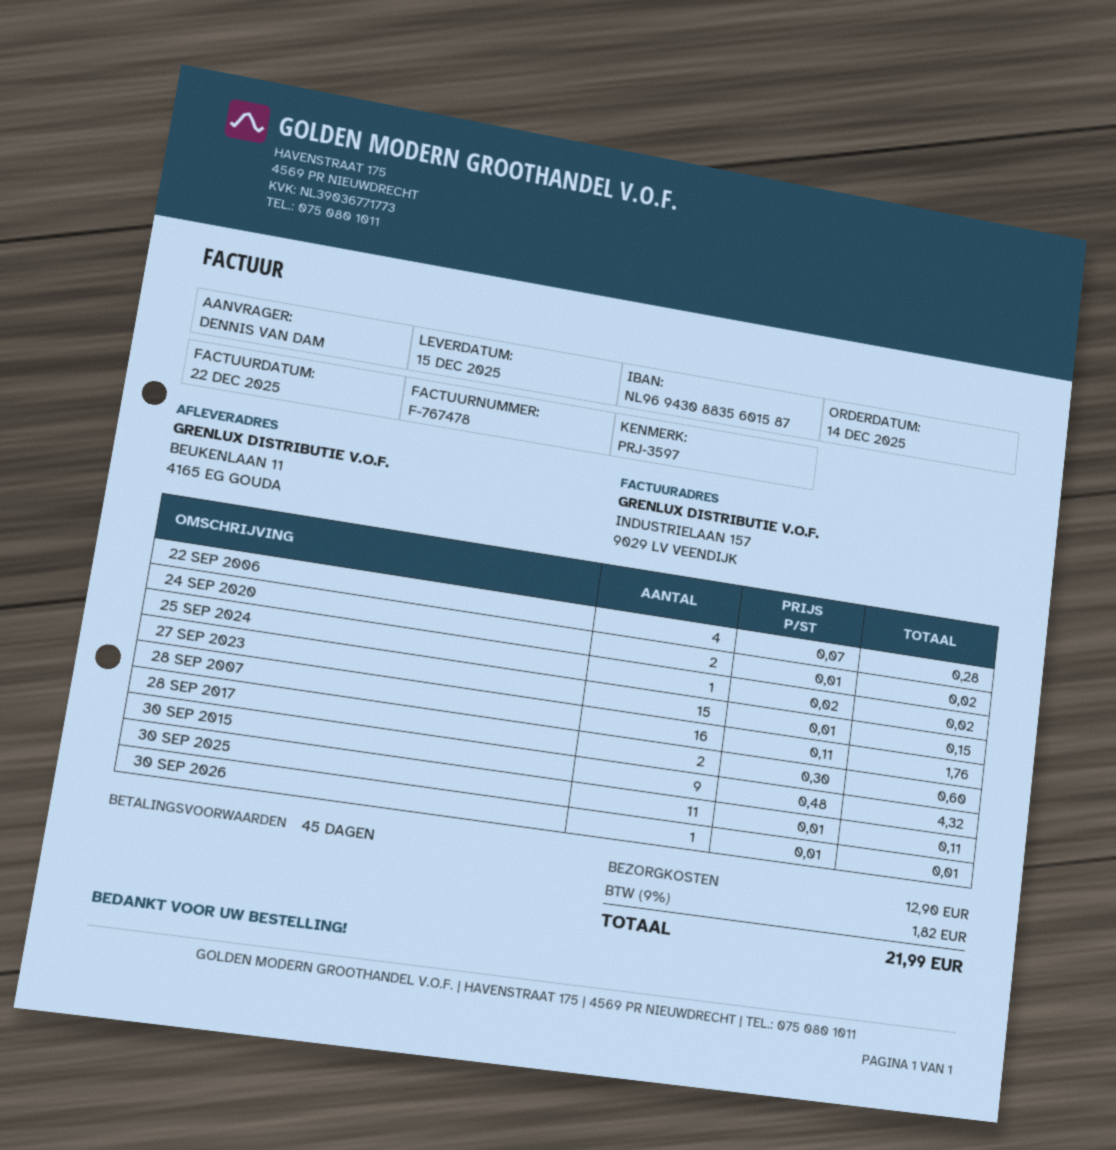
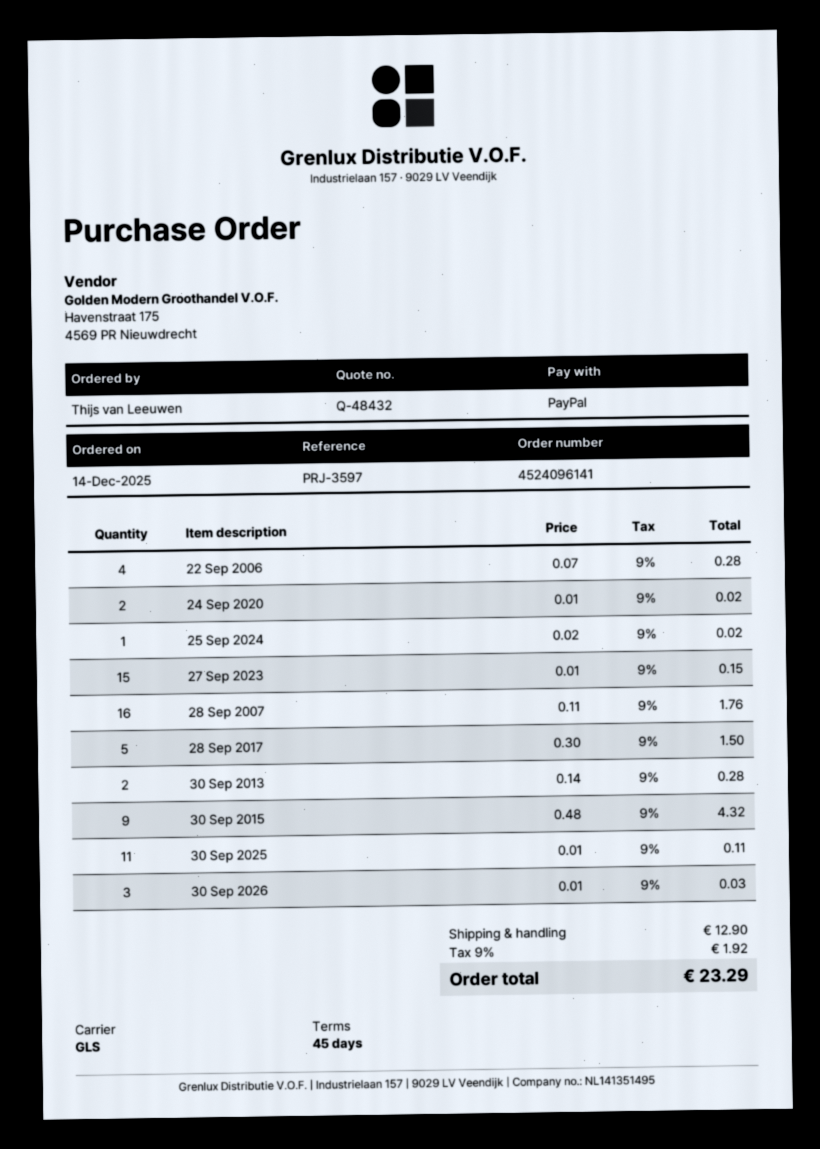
ordered by: DENNIS VAN DAM -> Thijs van Leeuwen
28 SEP 2017: 2 x 0.30 = 0.60 -> 5 x 0.30 = 1.50
30 SEP 2026: 1 x 0.01 = 0.01 -> 3 x 0.01 = 0.03
30 Sep 2013: none -> 2 x 0.14 = 0.28
tax: 9% = 1.82 -> 9% = 1.92
total: 21.99 -> 23.29

